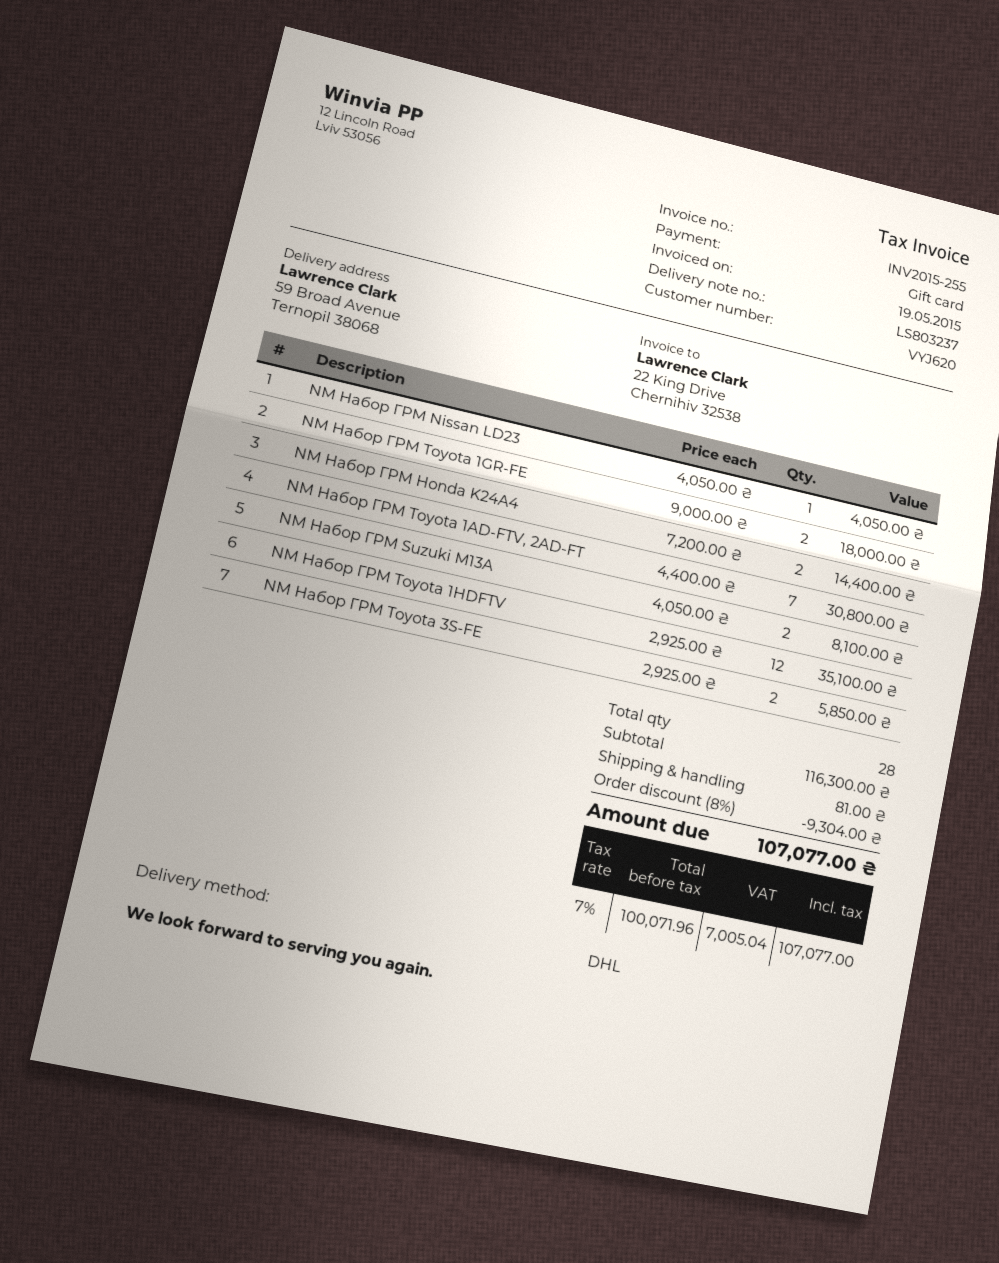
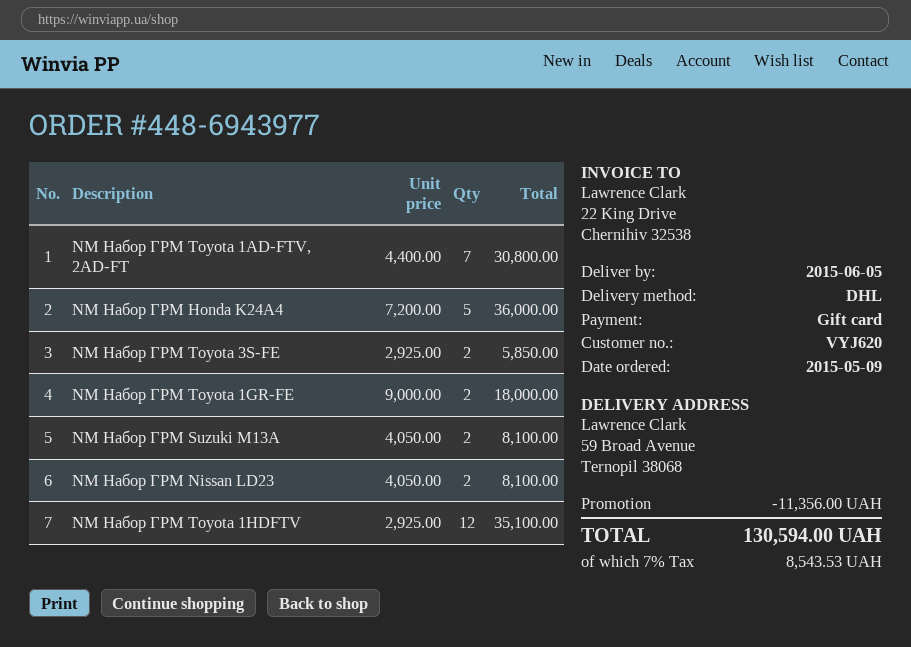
NM Набор ГРМ Nissan LD23: 1 x 4050.00 = 4050.00 -> 2 x 4050.00 = 8100.00
NM Набор ГРМ Honda K24A4: 2 x 7200.00 = 14400.00 -> 5 x 7200.00 = 36000.00
discount: 9304.00 -> 11356.00
shipping: 81.00 -> none
tax: 7% = 7005.04 -> 7% = 8543.53
total: 107077.00 -> 130594.00

